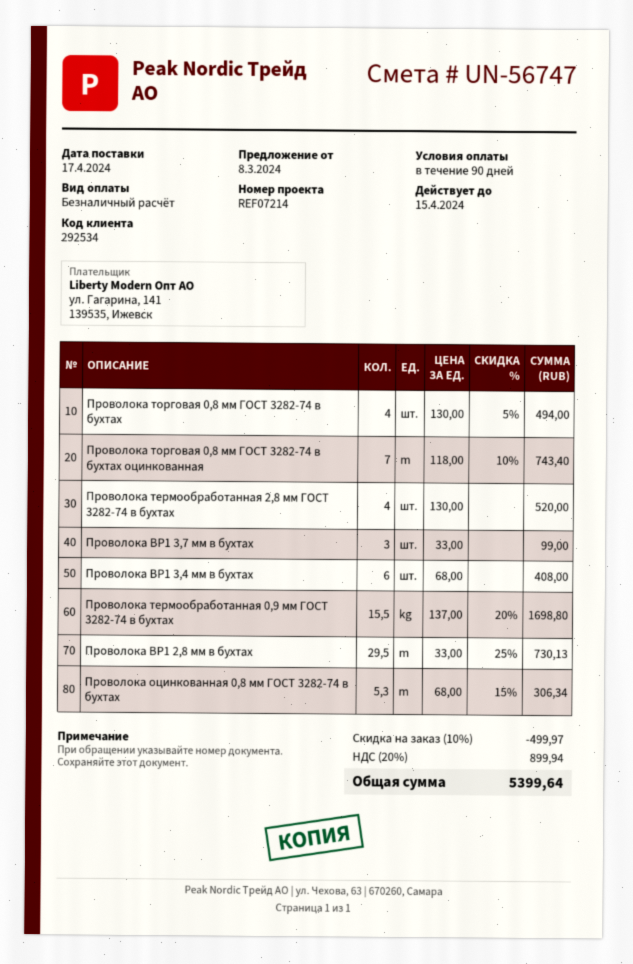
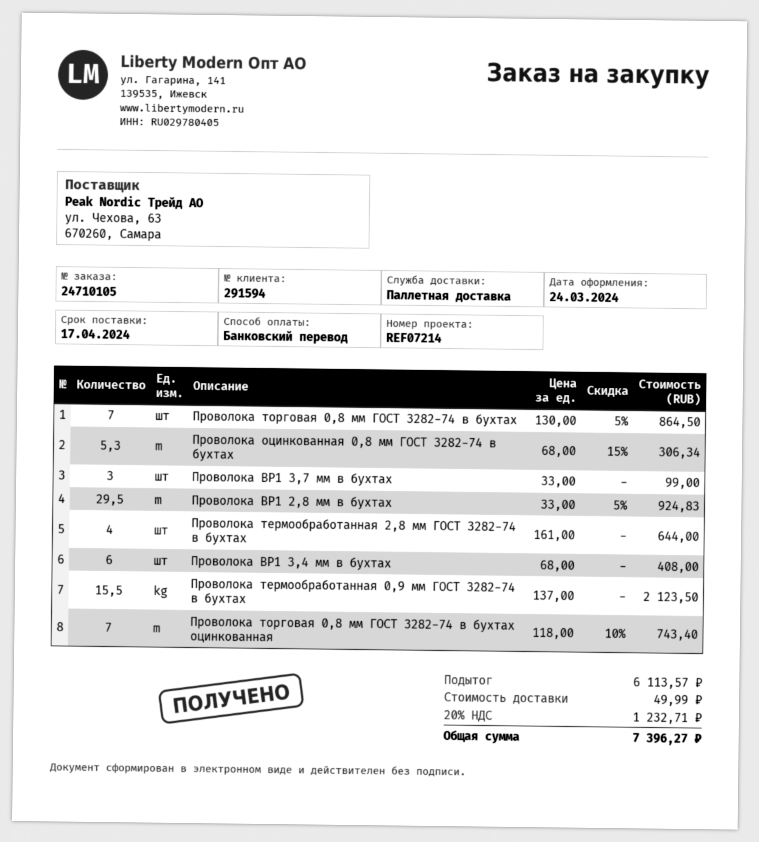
customer number: 292534 -> 291594
Проволока торговая 0,8 мм ГОСТ 3282-74 в бухтах: 4 x 130.00 - 5% = 494.00 -> 7 x 130.00 - 5% = 864.50
Проволока термообработанная 2,8 мм ГОСТ 3282-74 в бухтах: 4 x 130.00 = 520.00 -> 4 x 161.00 = 644.00
Проволока термообработанная 0,9 мм ГОСТ 3282-74 в бухтах: 15.5 x 137.00 - 20% = 1698.80 -> 15.5 x 137.00 = 2123.50
Проволока ВР1 2,8 мм в бухтах: 29.5 x 33.00 - 25% = 730.13 -> 29.5 x 33.00 - 5% = 924.83
discount: 10% = 499.97 -> none
shipping: none -> 49.99
tax: 20% = 899.94 -> 20% = 1232.71
total: 5399.64 -> 7396.27

